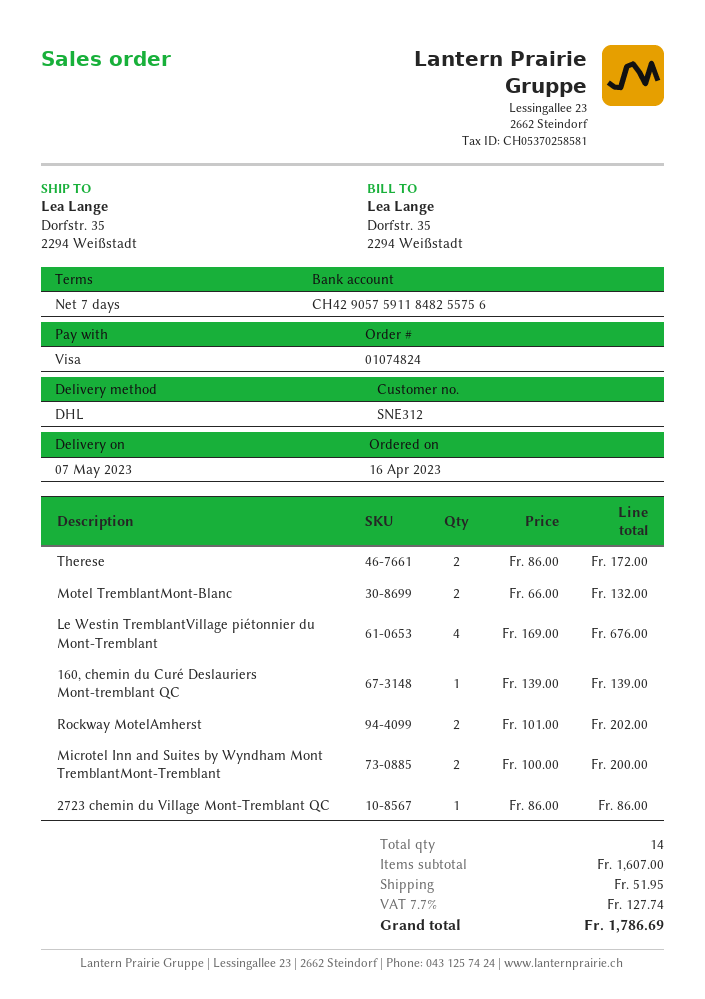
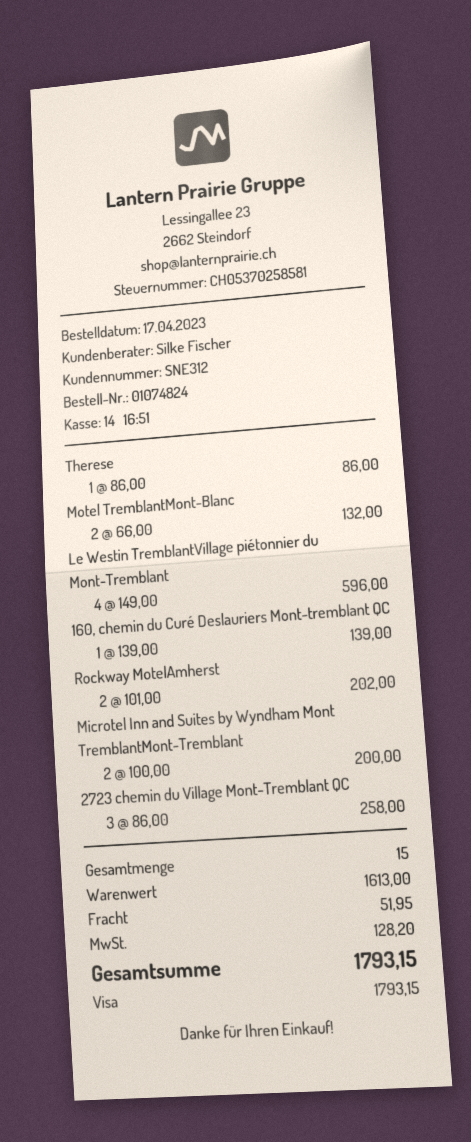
order date: 2023-04-16 -> 2023-04-17
Therese: 2 x 86.00 = 172.00 -> 1 x 86.00 = 86.00
Le Westin TremblantVillage piétonnier du Mont-Tremblant: 4 x 169.00 = 676.00 -> 4 x 149.00 = 596.00
2723 chemin du Village Mont-Tremblant QC: 1 x 86.00 = 86.00 -> 3 x 86.00 = 258.00
total quantity: 14 -> 15
subtotal: 1607.00 -> 1613.00
tax: 127.74 -> 128.20
total: 1786.69 -> 1793.15

